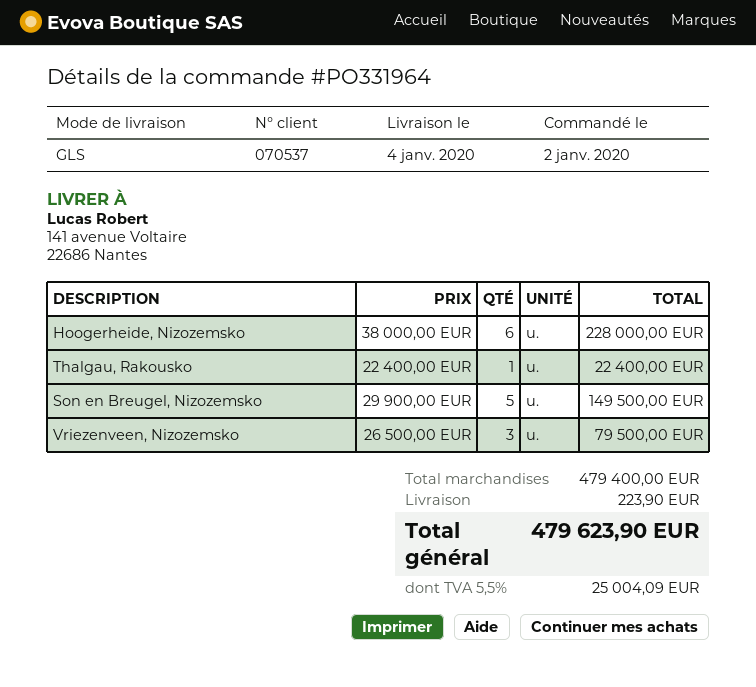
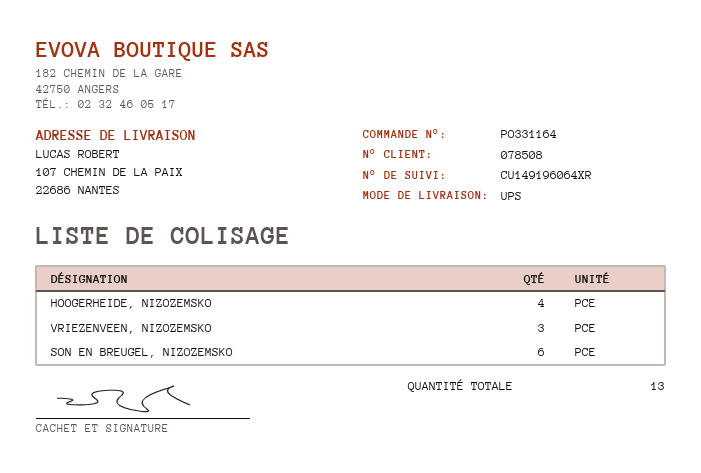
order number: PO331964 -> PO331164
customer number: 070537 -> 078508
shipping method: GLS -> UPS
ship to: 141 avenue Voltaire, 22686 Nantes -> 107 CHEMIN DE LA PAIX, 22686 NANTES
Hoogerheide, Nizozemsko: 6 -> 4
Thalgau, Rakousko: 1 -> none
Son en Breugel, Nizozemsko: 5 -> 6

